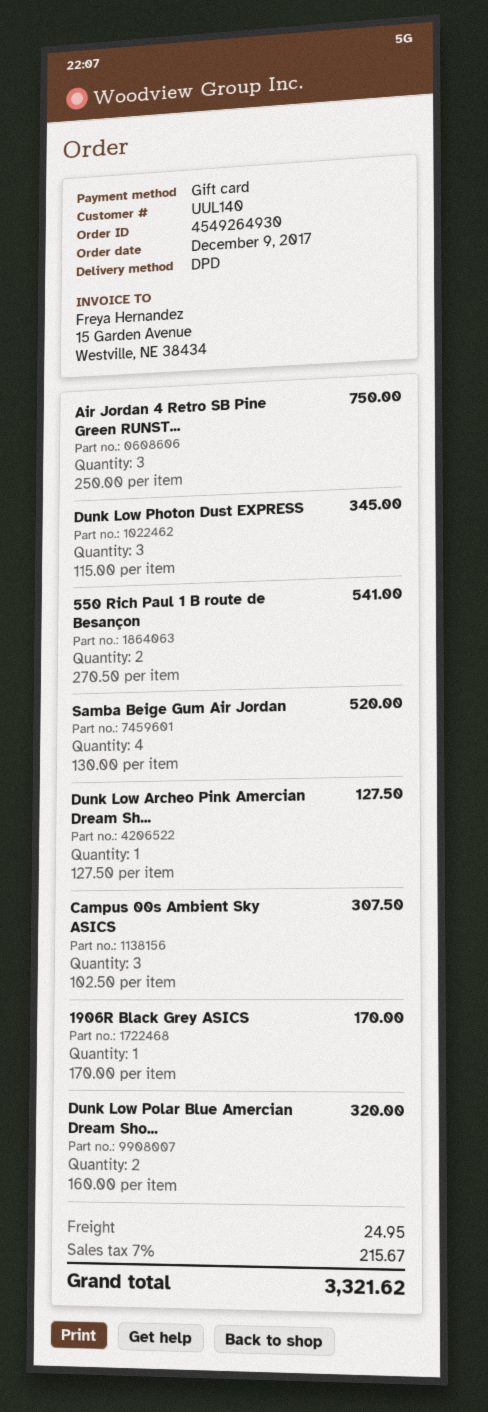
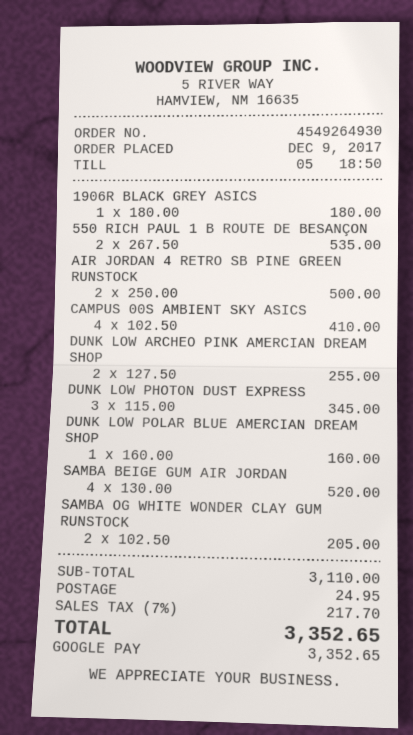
payment method: gift card -> Google Pay
Air Jordan 4 Retro SB Pine Green RUNST...: 3 x 250.00 = 750.00 -> 2 x 250.00 = 500.00
550 Rich Paul 1 B route de Besançon: 2 x 270.50 = 541.00 -> 2 x 267.50 = 535.00
Dunk Low Archeo Pink Amercian Dream Sh...: 1 x 127.50 = 127.50 -> 2 x 127.50 = 255.00
Campus 00s Ambient Sky ASICS: 3 x 102.50 = 307.50 -> 4 x 102.50 = 410.00
1906R Black Grey ASICS: 1 x 170.00 = 170.00 -> 1 x 180.00 = 180.00
Dunk Low Polar Blue Amercian Dream Sho...: 2 x 160.00 = 320.00 -> 1 x 160.00 = 160.00
SAMBA OG WHITE WONDER CLAY GUM RUNSTOCK: none -> 2 x 102.50 = 205.00
tax: 7% = 215.67 -> 7% = 217.70
total: 3321.62 -> 3352.65

